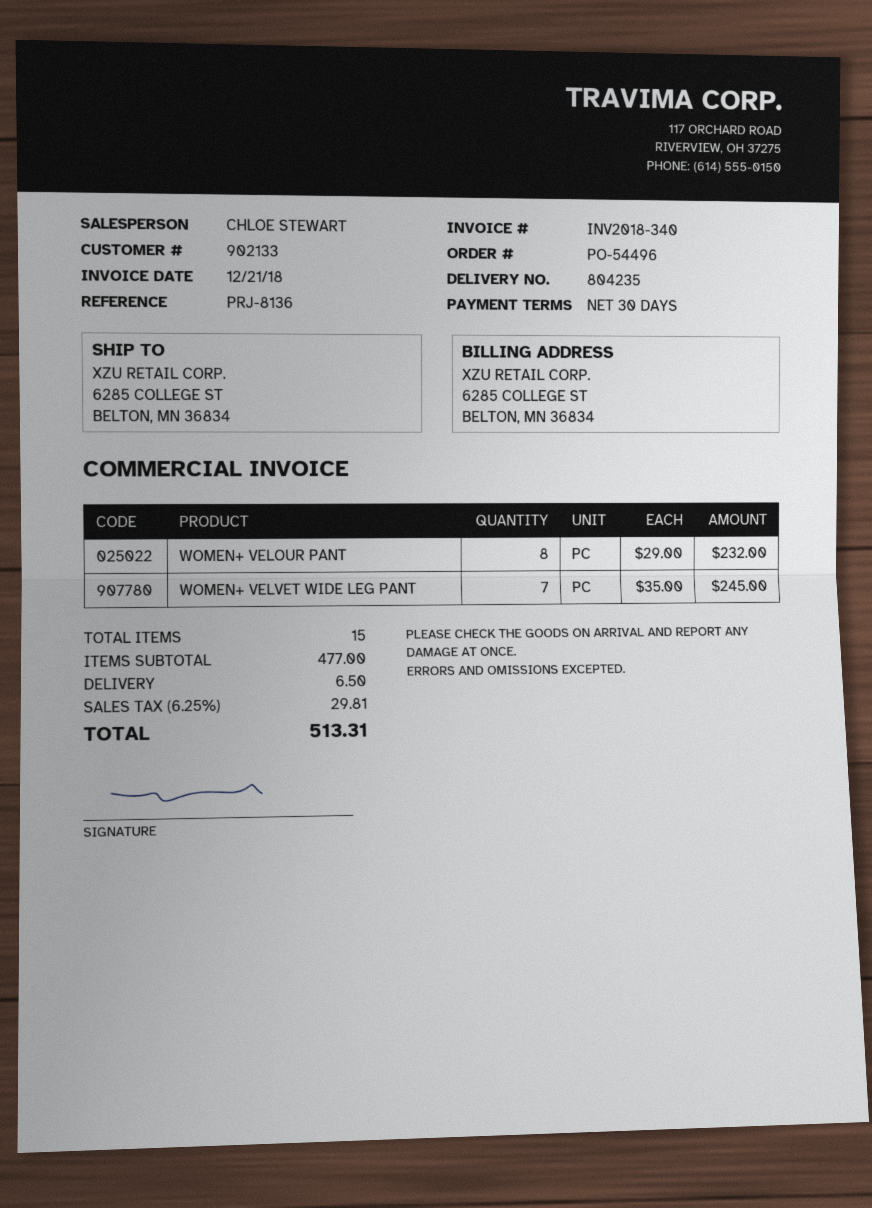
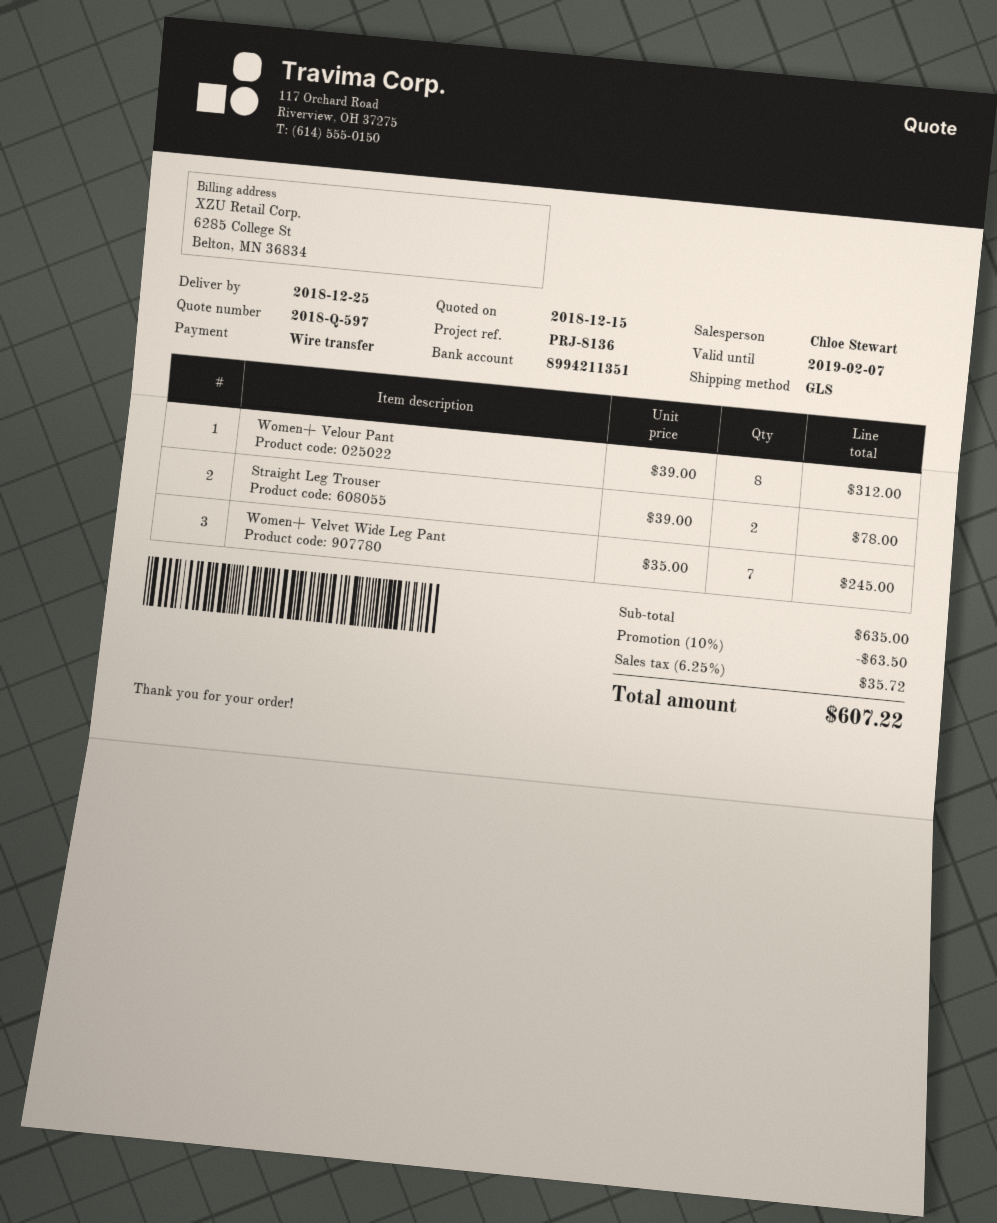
WOMEN+ VELOUR PANT: 8 x 29.00 = 232.00 -> 8 x 39.00 = 312.00
Straight Leg Trouser: none -> 2 x 39.00 = 78.00
subtotal: 477.00 -> 635.00
discount: none -> 10% = 63.50
shipping: 6.50 -> none
tax: 6.25% = 29.81 -> 6.25% = 35.72
total: 513.31 -> 607.22

